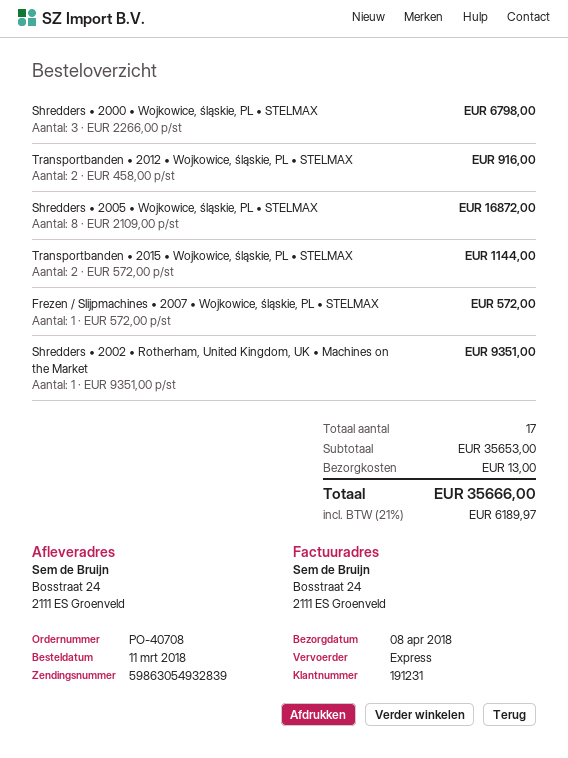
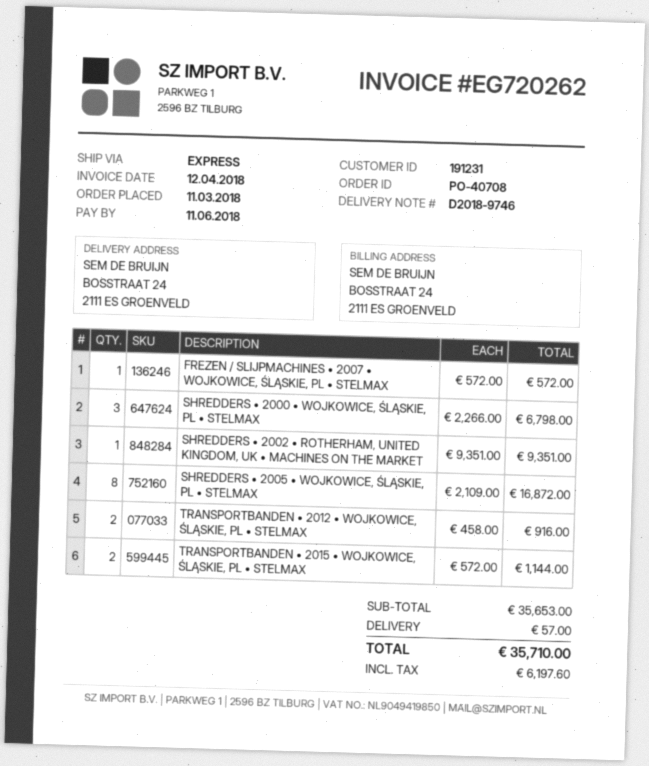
shipping: 13.00 -> 57.00
tax: 6189.97 -> 6197.60
total: 35666.00 -> 35710.00

